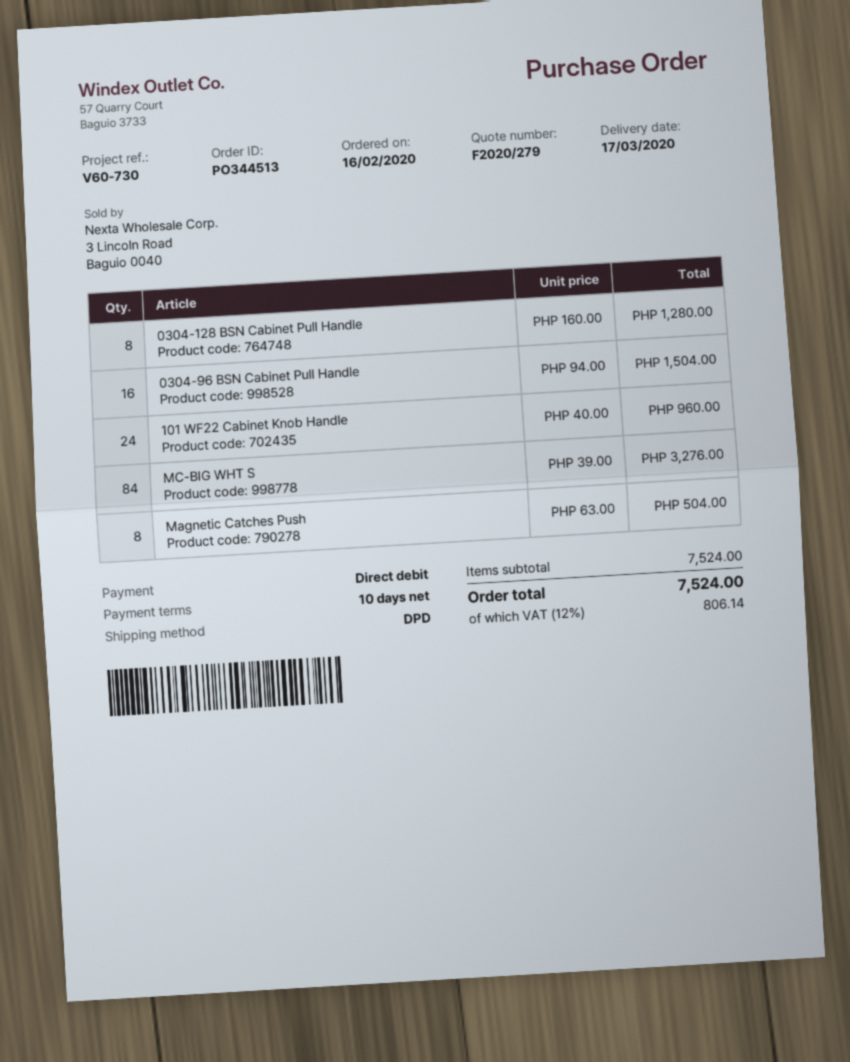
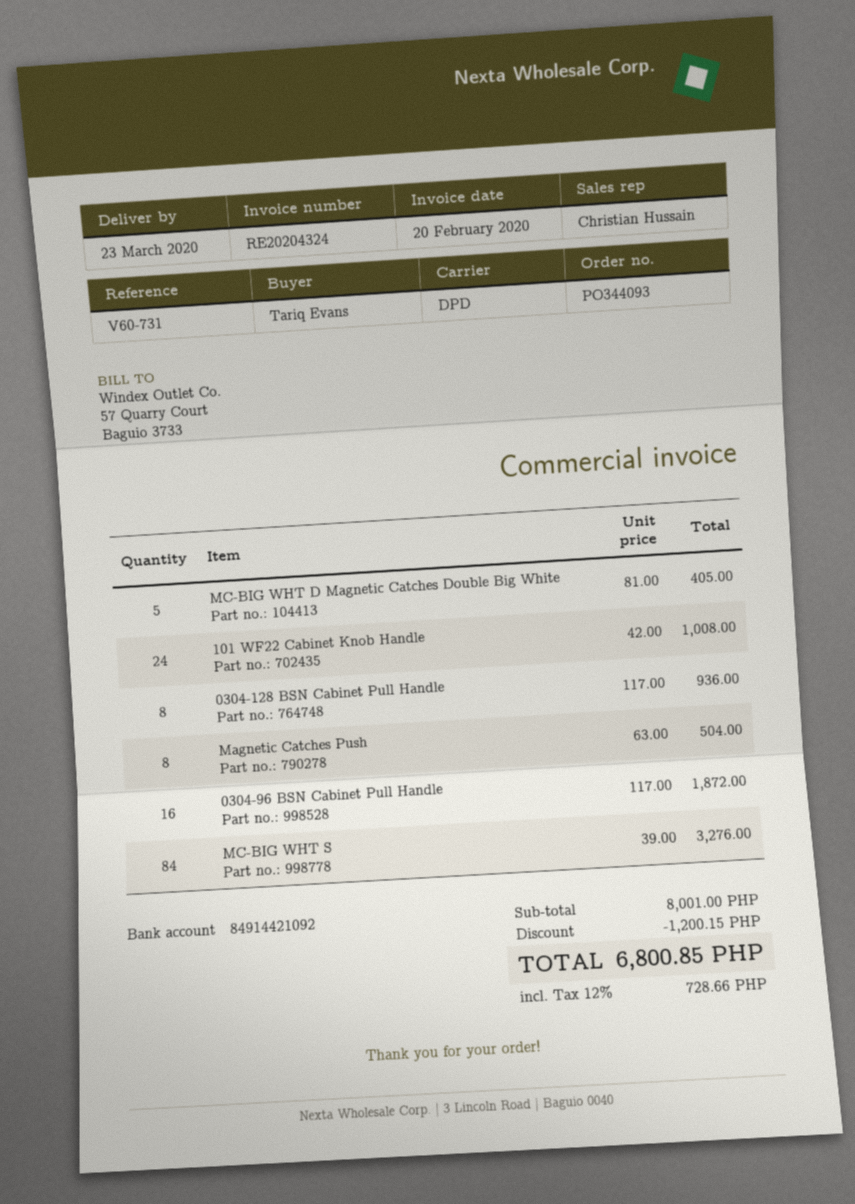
order number: PO344513 -> PO344093
delivery date: 2020-03-17 -> 2020-03-23
reference: V60-730 -> V60-731
0304-128 BSN Cabinet Pull Handle: 8 x 160.00 = 1280.00 -> 8 x 117.00 = 936.00
0304-96 BSN Cabinet Pull Handle: 16 x 94.00 = 1504.00 -> 16 x 117.00 = 1872.00
101 WF22 Cabinet Knob Handle: 24 x 40.00 = 960.00 -> 24 x 42.00 = 1008.00
MC-BIG WHT D Magnetic Catches Double Big White: none -> 5 x 81.00 = 405.00
subtotal: 7524.00 -> 8001.00
discount: none -> 1200.15
tax: 12% = 806.14 -> 12% = 728.66
total: 7524.00 -> 6800.85

